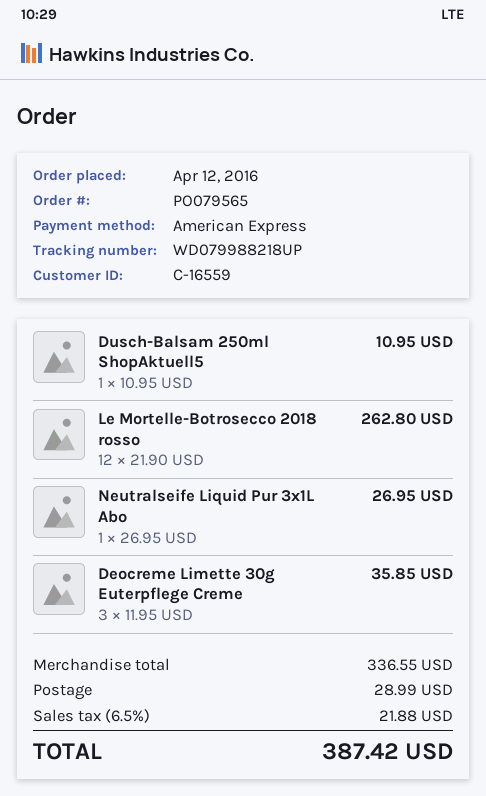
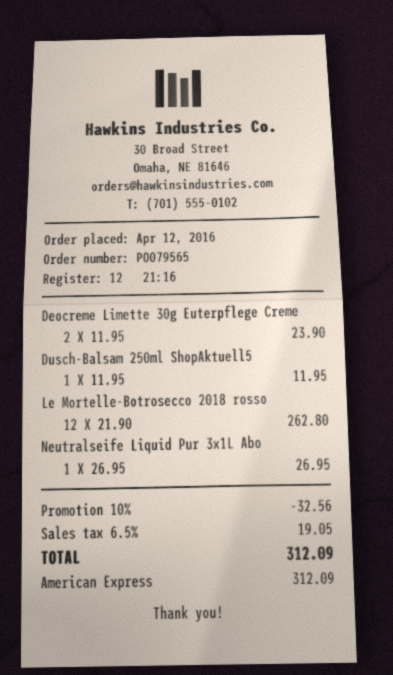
Dusch-Balsam 250ml ShopAktuell5: 1 x 10.95 = 10.95 -> 1 x 11.95 = 11.95
Deocreme Limette 30g Euterpflege Creme: 3 x 11.95 = 35.85 -> 2 x 11.95 = 23.90
discount: none -> 10% = 32.56
shipping: 28.99 -> none
tax: 6.5% = 21.88 -> 6.5% = 19.05
total: 387.42 -> 312.09

